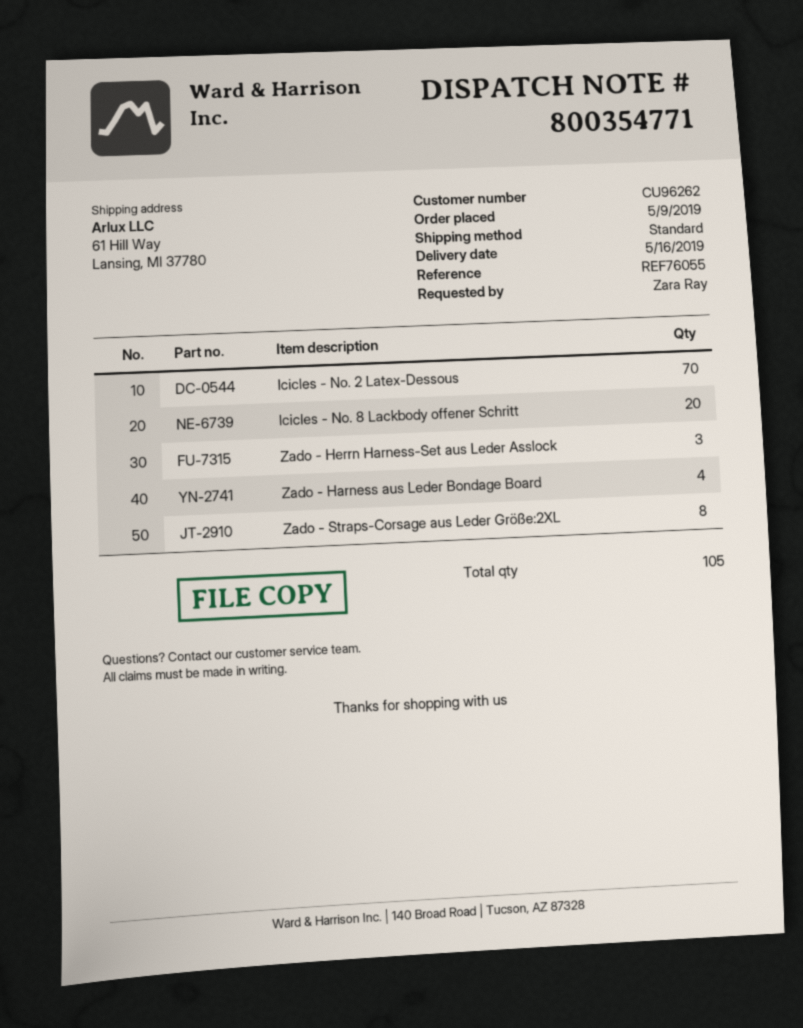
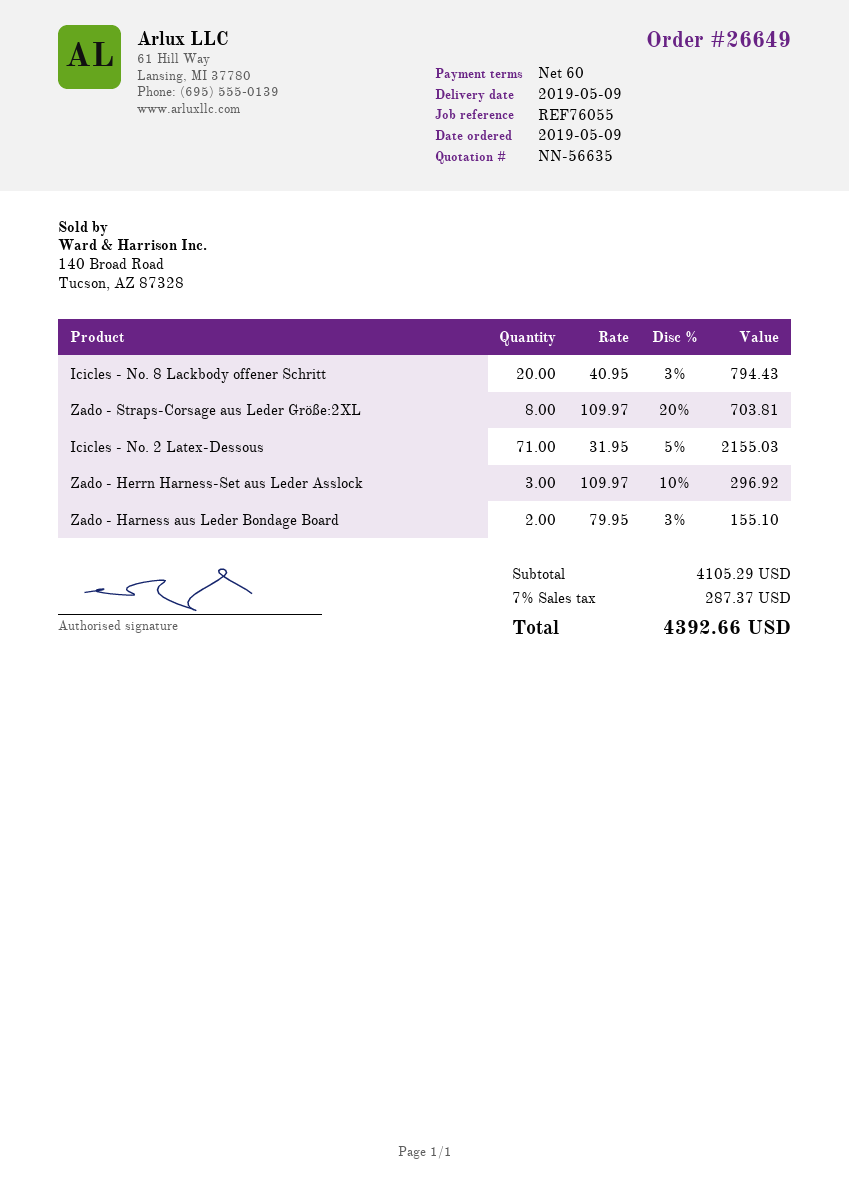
delivery date: 2019-05-16 -> 2019-05-09
Icicles - No. 2 Latex-Dessous: 70 -> 71
Zado - Harness aus Leder Bondage Board: 4 -> 2

